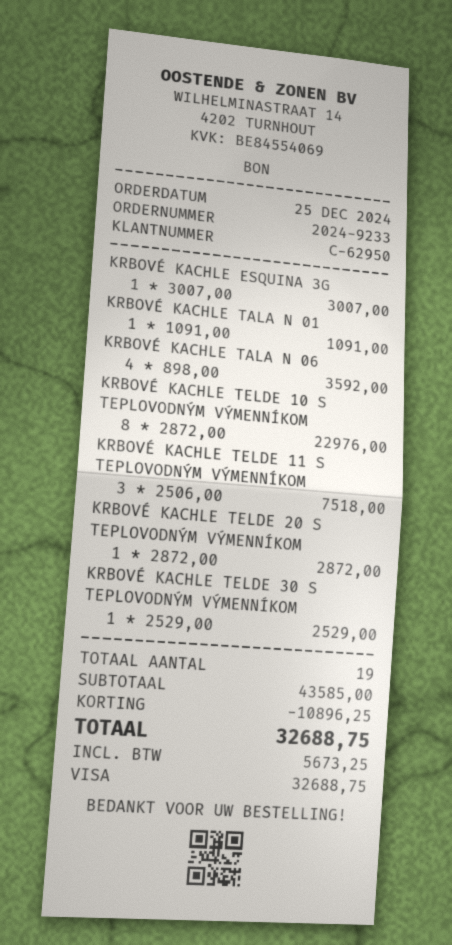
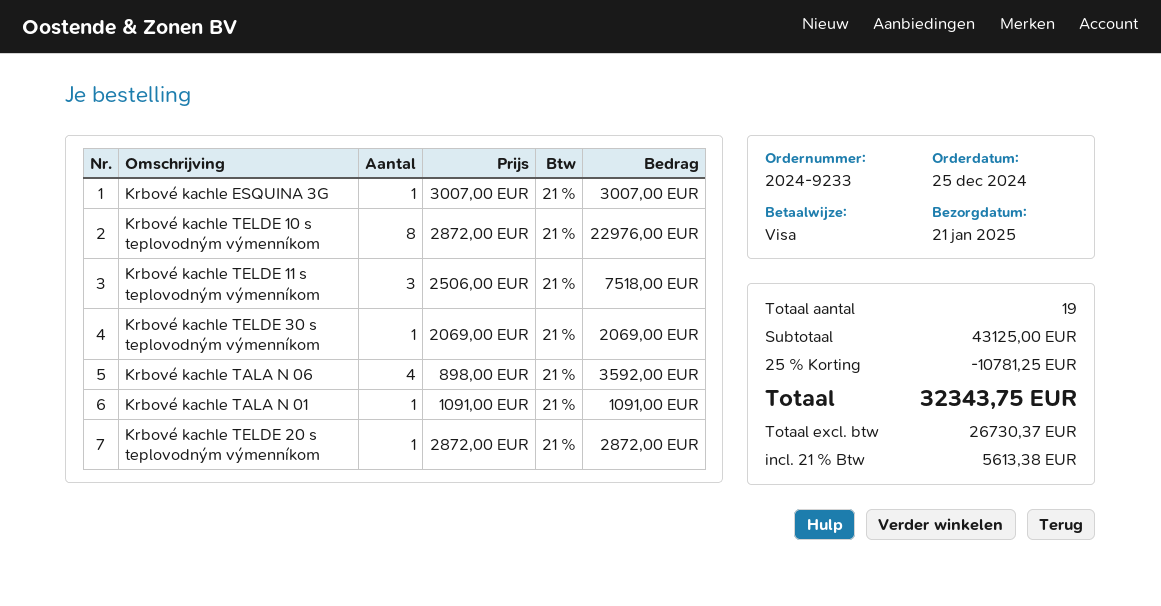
KRBOVÉ KACHLE TELDE 30 S TEPLOVODNÝM VÝMENNÍKOM: 1 x 2529.00 = 2529.00 -> 1 x 2069.00 = 2069.00
subtotal: 43585.00 -> 43125.00
discount: 10896.25 -> 10781.25
tax: 5673.25 -> 5613.38
total: 32688.75 -> 32343.75

